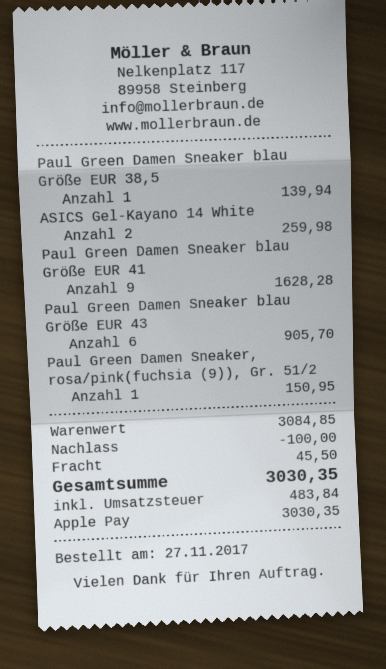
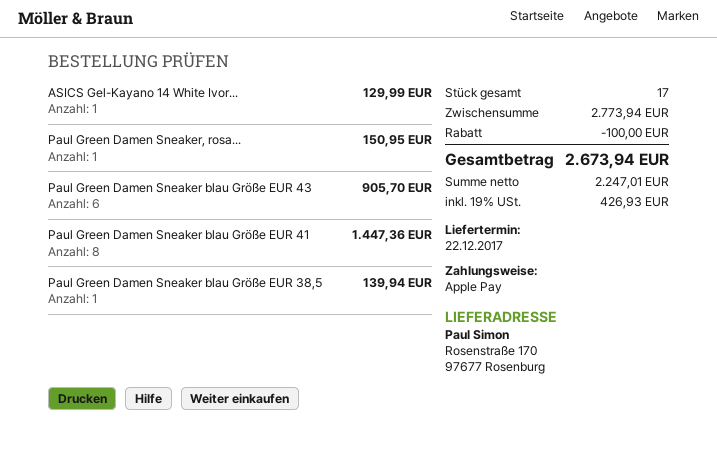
ASICS Gel-Kayano 14 White: 2 for 259.98 -> 1 for 129.99
Paul Green Damen Sneaker blau Größe EUR 41: 9 for 1628.28 -> 8 for 1447.36
subtotal: 3084.85 -> 2773.94
shipping: 45.50 -> none
tax: 483.84 -> 426.93
total: 3030.35 -> 2673.94

